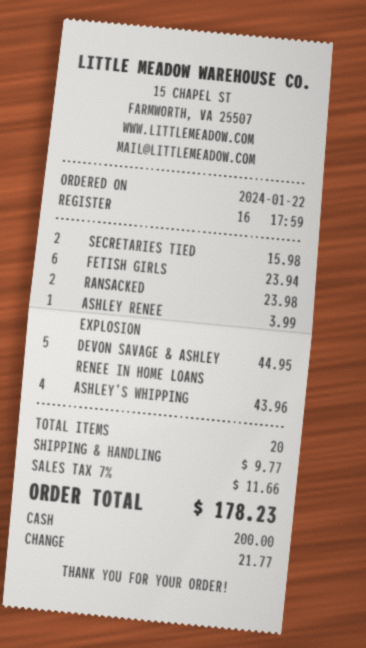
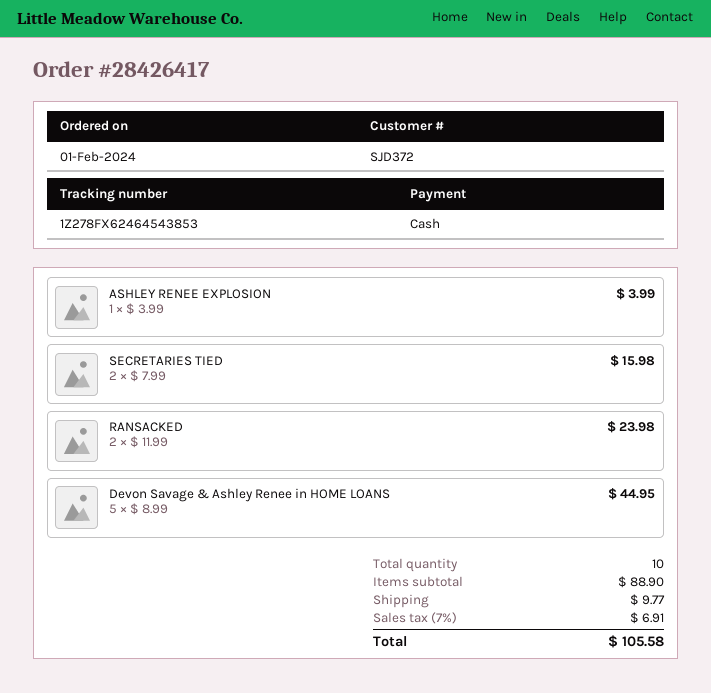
order date: 2024-01-22 -> 2024-02-01
FETISH GIRLS: 6 for 23.94 -> none
ASHLEY’S WHIPPING: 4 for 43.96 -> none
total quantity: 20 -> 10
tax: 7% = 11.66 -> 7% = 6.91
total: 178.23 -> 105.58

